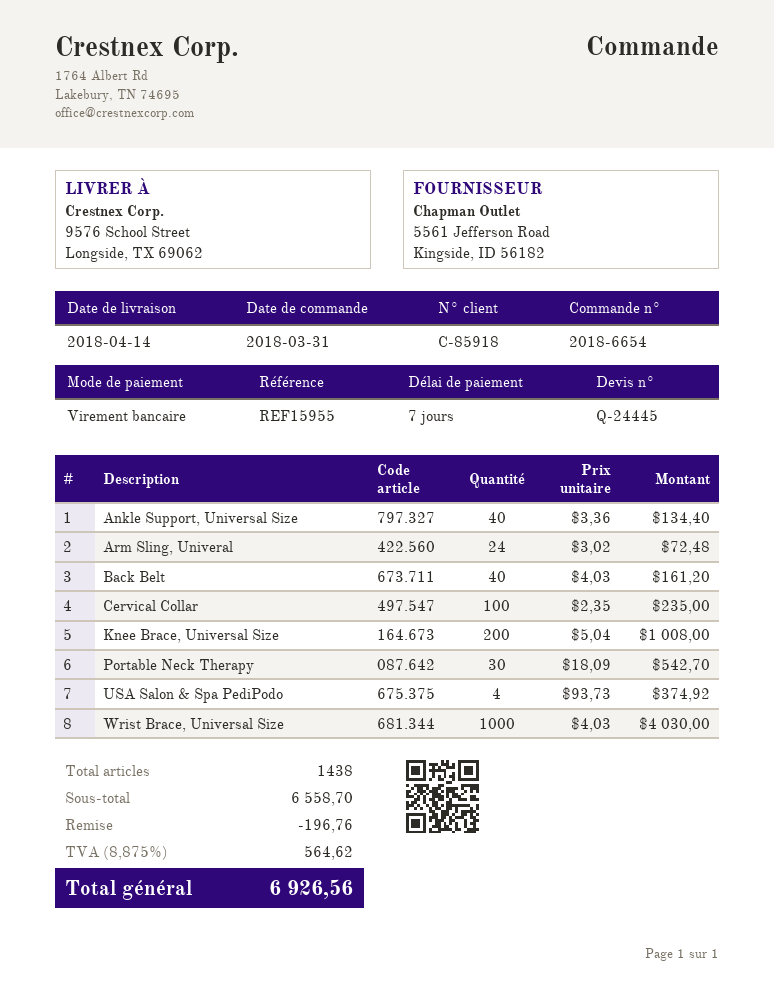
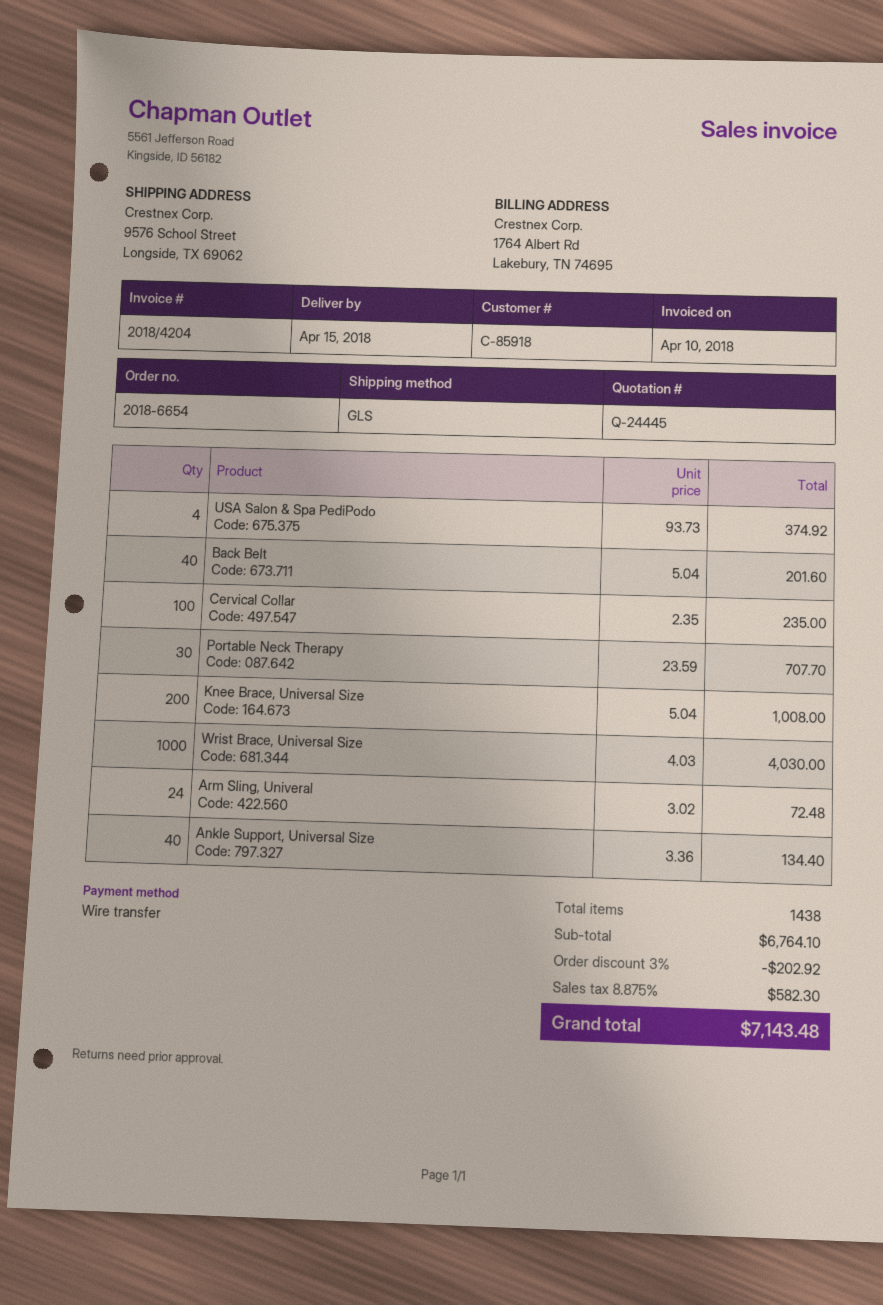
delivery date: 2018-04-14 -> 2018-04-15
Back Belt: 40 x 4.03 = 161.20 -> 40 x 5.04 = 201.60
Portable Neck Therapy: 30 x 18.09 = 542.70 -> 30 x 23.59 = 707.70
subtotal: 6558.70 -> 6764.10
discount: 196.76 -> 202.92
tax: 8.875% = 564.62 -> 8.875% = 582.30
total: 6926.56 -> 7143.48

